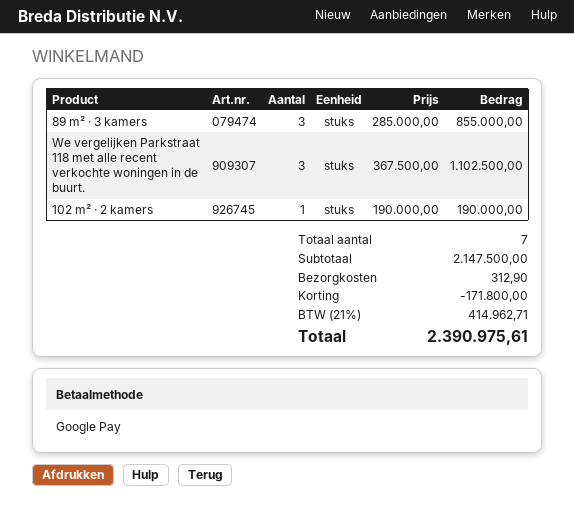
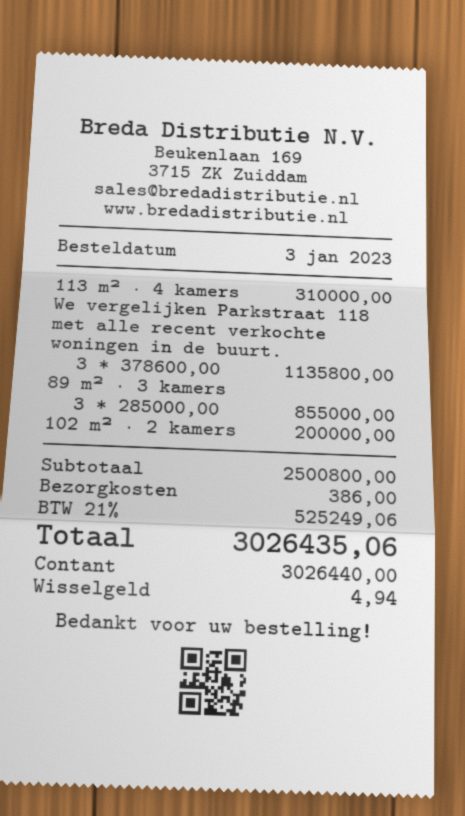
payment method: Google Pay -> cash
We vergelijken Parkstraat 118 met alle recent verkochte woningen in de buurt.: 3 x 367500.00 = 1102500.00 -> 3 x 378600.00 = 1135800.00
102 m² · 2 kamers: 1 x 190000.00 = 190000.00 -> 1 x 200000.00 = 200000.00
113 m² · 4 kamers: none -> 1 x 310000.00 = 310000.00
subtotal: 2147500.00 -> 2500800.00
discount: 171800.00 -> none
shipping: 312.90 -> 386.00
tax: 21% = 414962.71 -> 21% = 525249.06
total: 2390975.61 -> 3026435.06

